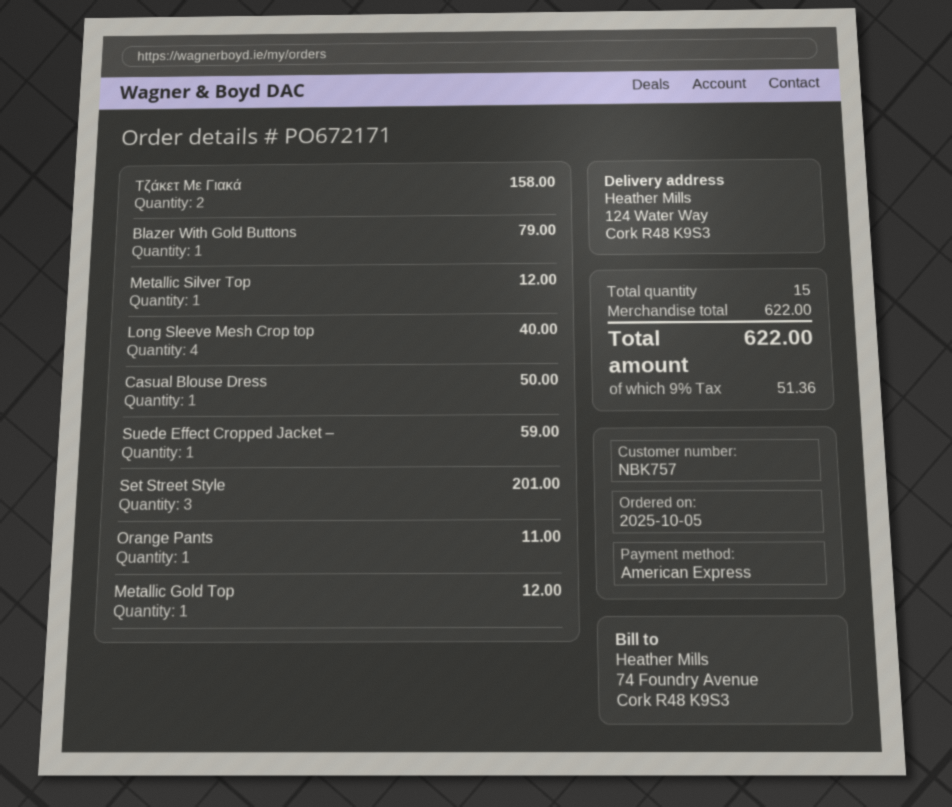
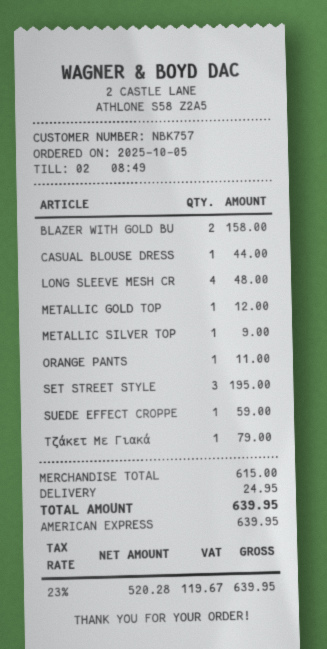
Τζάκετ Με Γιακά: 2 for 158.00 -> 1 for 79.00
Blazer With Gold Buttons: 1 for 79.00 -> 2 for 158.00
Metallic Silver Top: 1 for 12.00 -> 1 for 9.00
Long Sleeve Mesh Crop top: 4 for 40.00 -> 4 for 48.00
Casual Blouse Dress: 1 for 50.00 -> 1 for 44.00
Set Street Style: 3 for 201.00 -> 3 for 195.00
subtotal: 622.00 -> 615.00
shipping: none -> 24.95
tax: 9% = 51.36 -> 23% = 119.67
total: 622.00 -> 639.95

